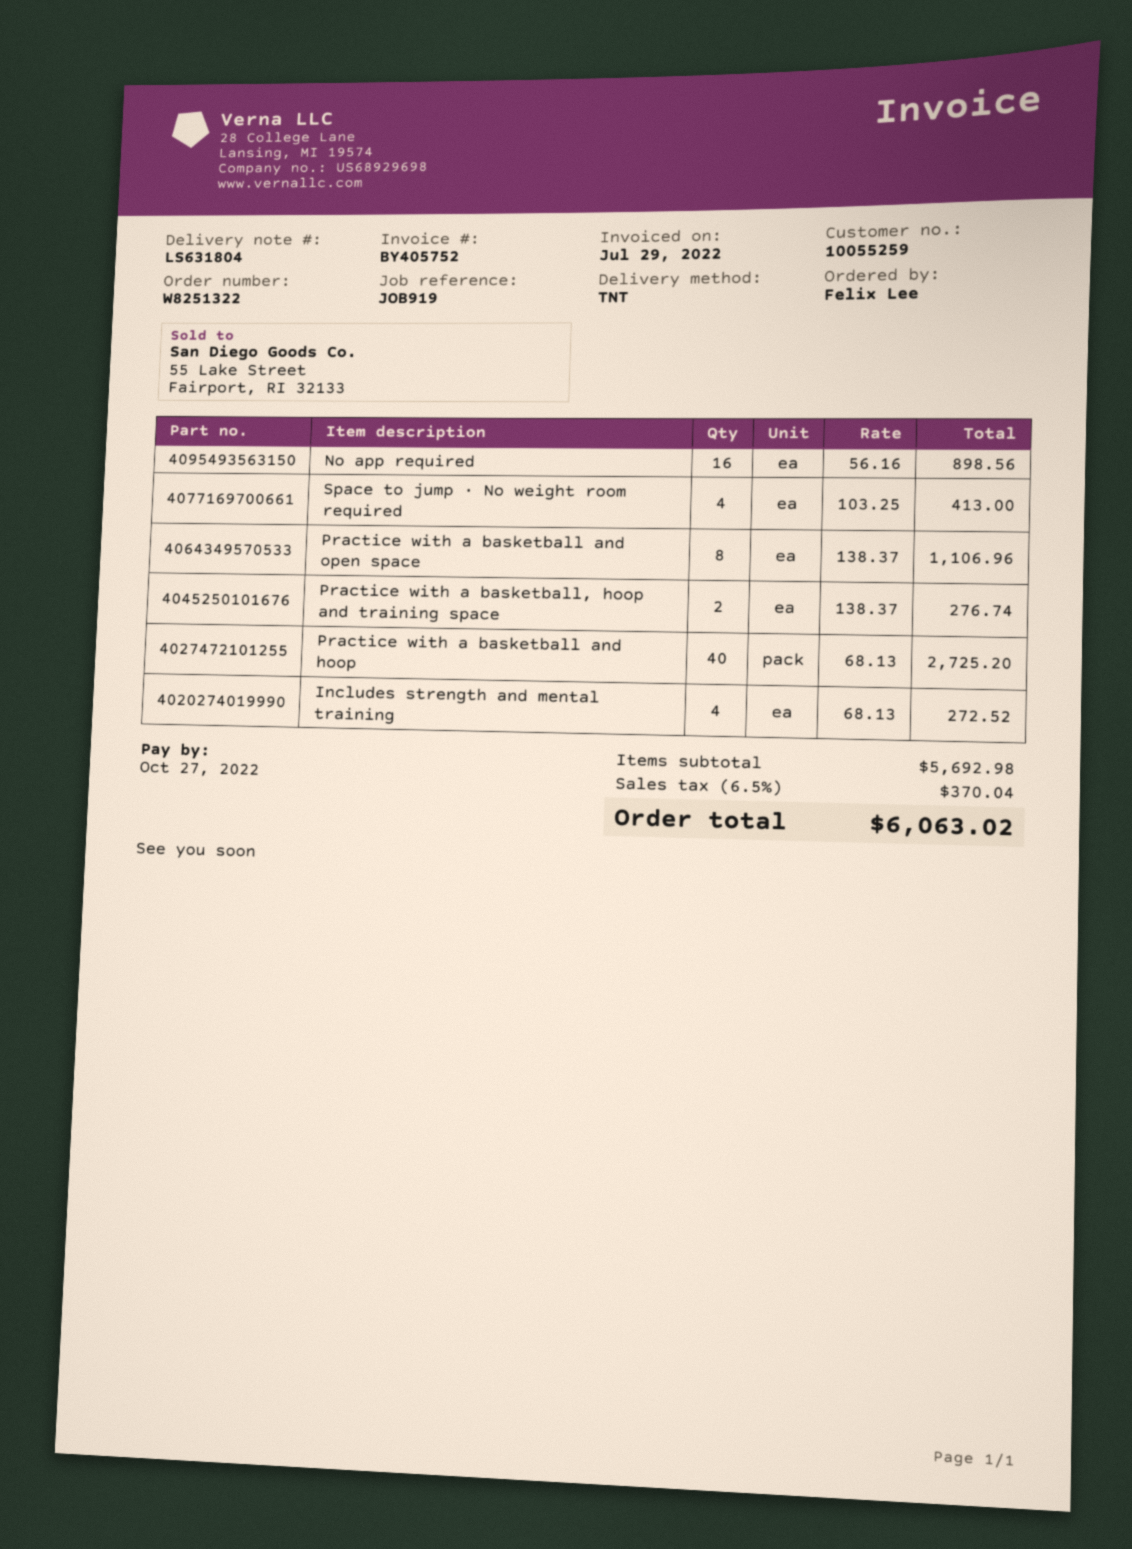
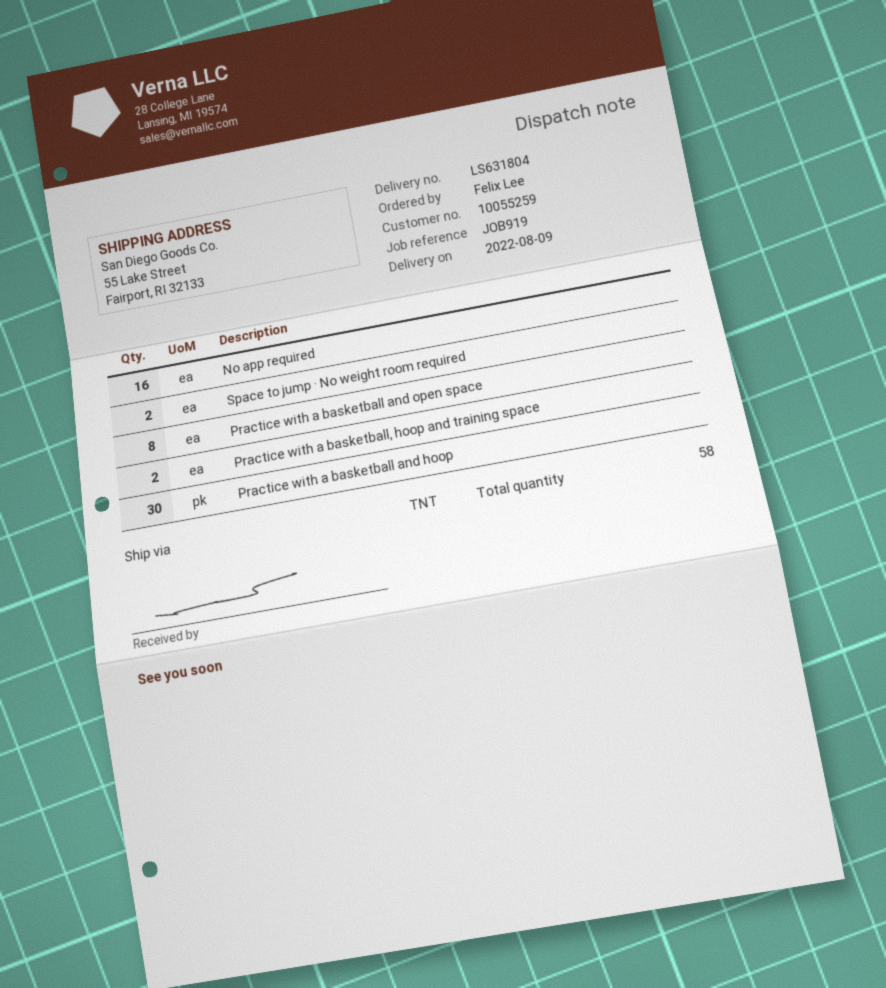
Space to jump · No weight room required: 4 -> 2
Practice with a basketball and hoop: 40 -> 30
Includes strength and mental training: 4 -> none

